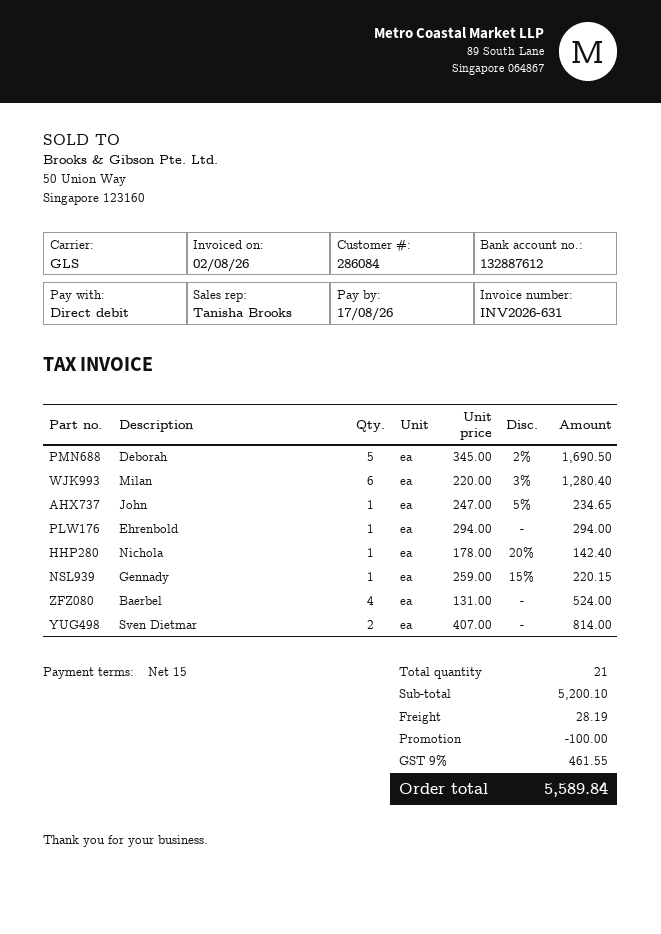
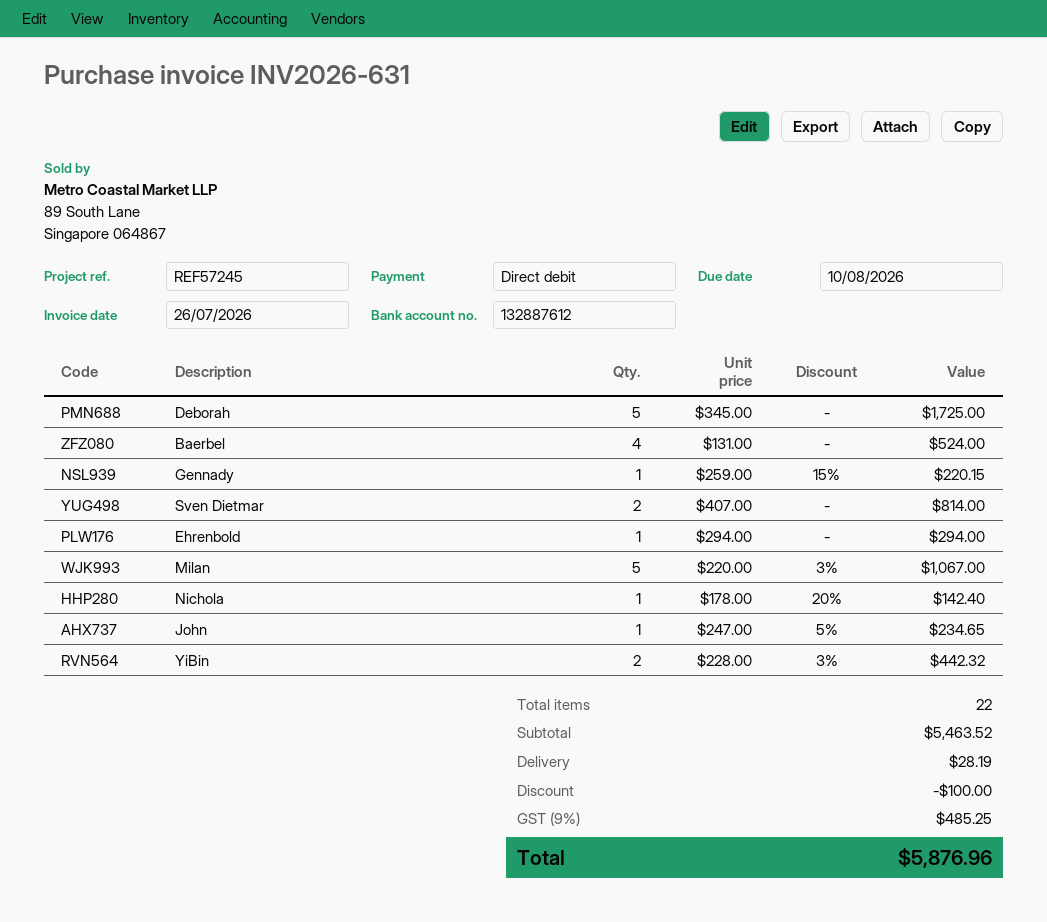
invoice date: 2026-08-02 -> 2026-07-26
due date: 2026-08-17 -> 2026-08-10
Deborah: 5 x 345.00 - 2% = 1690.50 -> 5 x 345.00 = 1725.00
Milan: 6 x 220.00 - 3% = 1280.40 -> 5 x 220.00 - 3% = 1067.00
YiBin: none -> 2 x 228.00 - 3% = 442.32
total quantity: 21 -> 22
subtotal: 5200.10 -> 5463.52
tax: 9% = 461.55 -> 9% = 485.25
total: 5589.84 -> 5876.96

